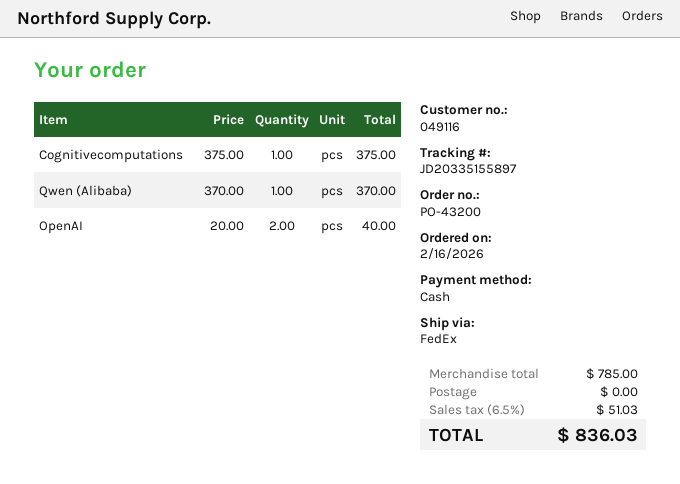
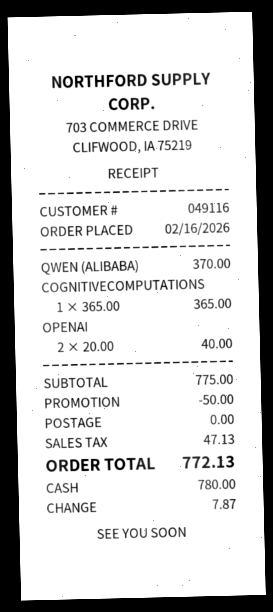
Cognitivecomputations: 1 x 375.00 = 375.00 -> 1 x 365.00 = 365.00
subtotal: 785.00 -> 775.00
discount: none -> 50.00
tax: 51.03 -> 47.13
total: 836.03 -> 772.13

